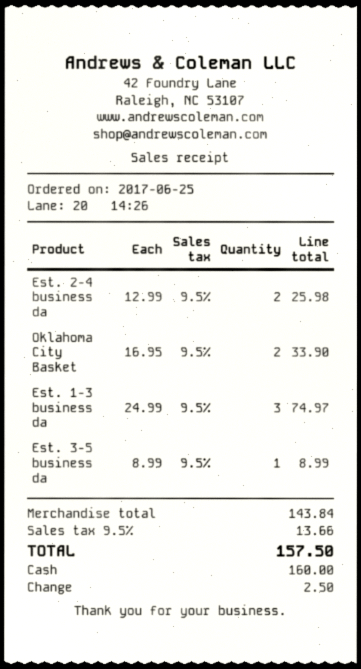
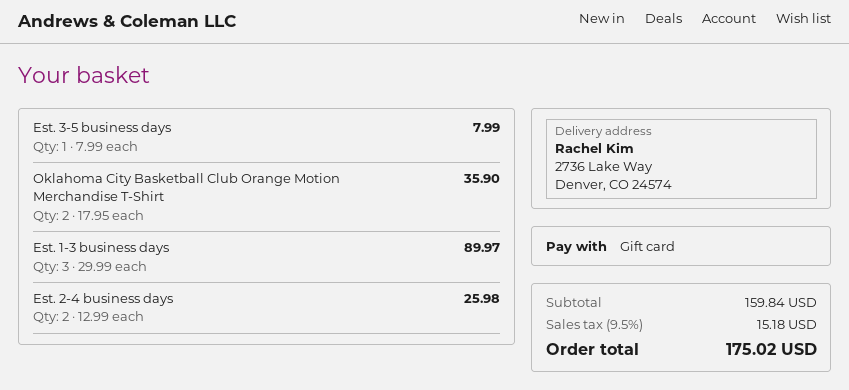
payment method: cash -> gift card
Oklahoma City Basket: 2 x 16.95 = 33.90 -> 2 x 17.95 = 35.90
Est. 1-3 business da: 3 x 24.99 = 74.97 -> 3 x 29.99 = 89.97
Est. 3-5 business da: 1 x 8.99 = 8.99 -> 1 x 7.99 = 7.99
subtotal: 143.84 -> 159.84
tax: 9.5% = 13.66 -> 9.5% = 15.18
total: 157.50 -> 175.02

